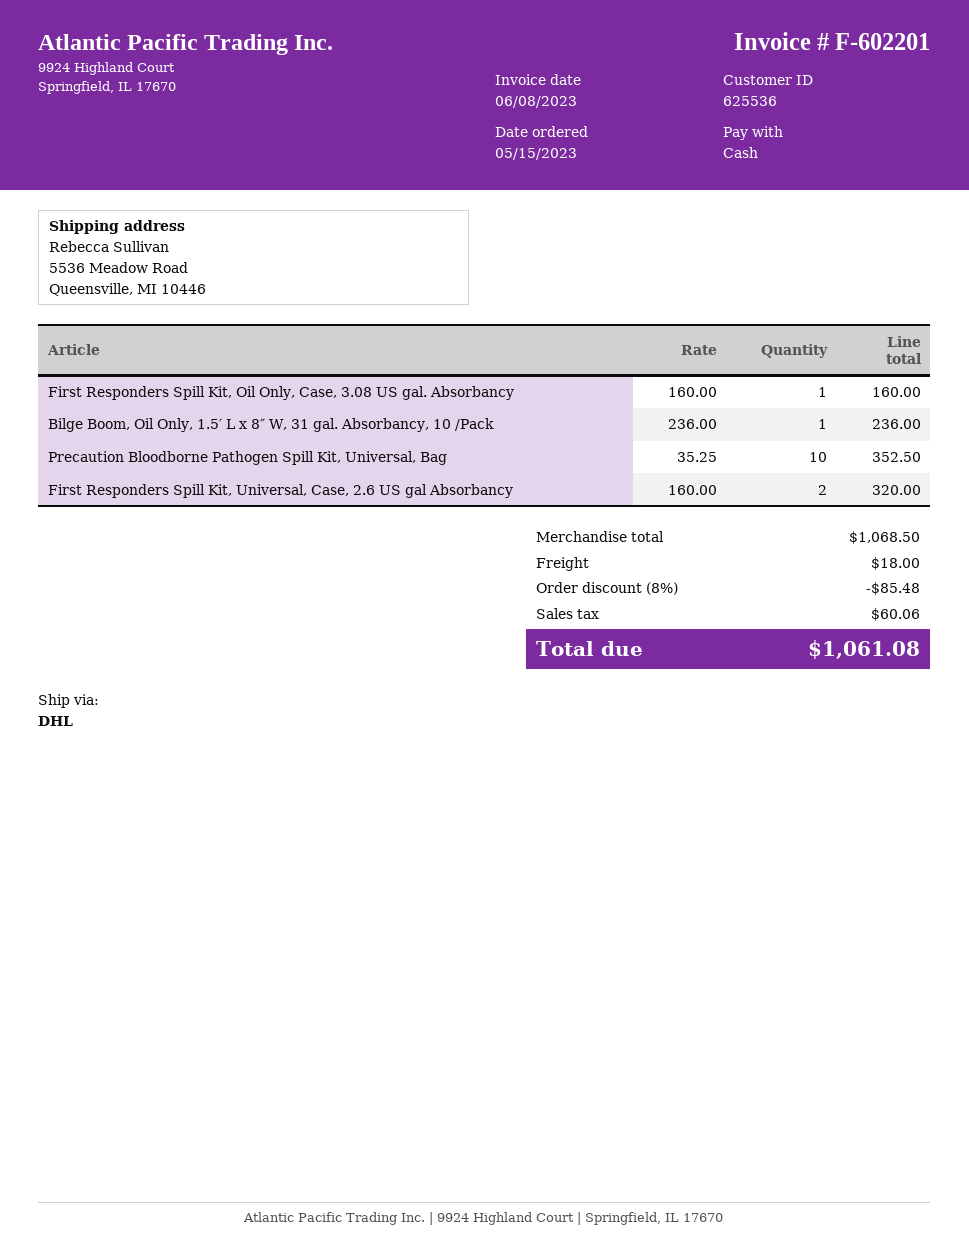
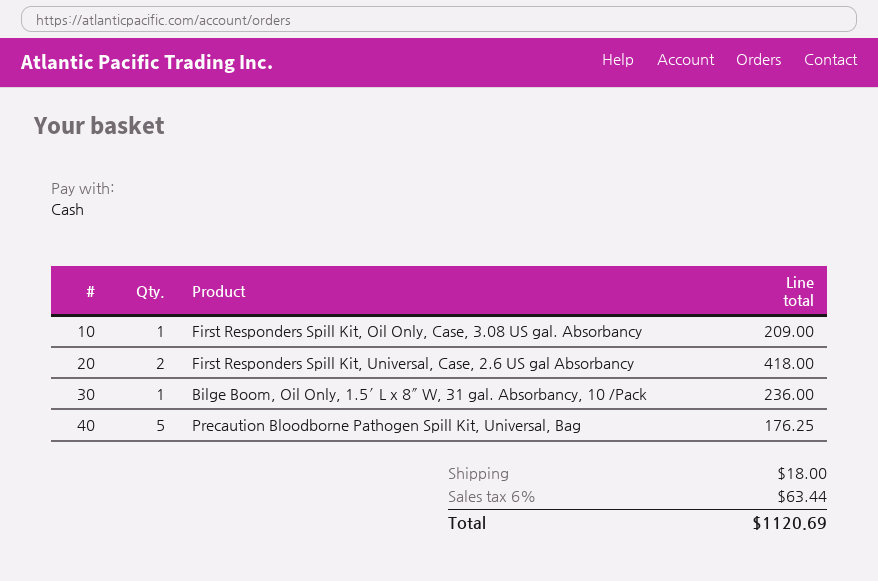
First Responders Spill Kit, Oil Only, Case, 3.08 US gal. Absorbancy: 1 for 160.00 -> 1 for 209.00
Precaution Bloodborne Pathogen Spill Kit, Universal, Bag: 10 for 352.50 -> 5 for 176.25
First Responders Spill Kit, Universal, Case, 2.6 US gal Absorbancy: 2 for 320.00 -> 2 for 418.00
discount: 8% = 85.48 -> none
tax: 60.06 -> 63.44
total: 1061.08 -> 1120.69

